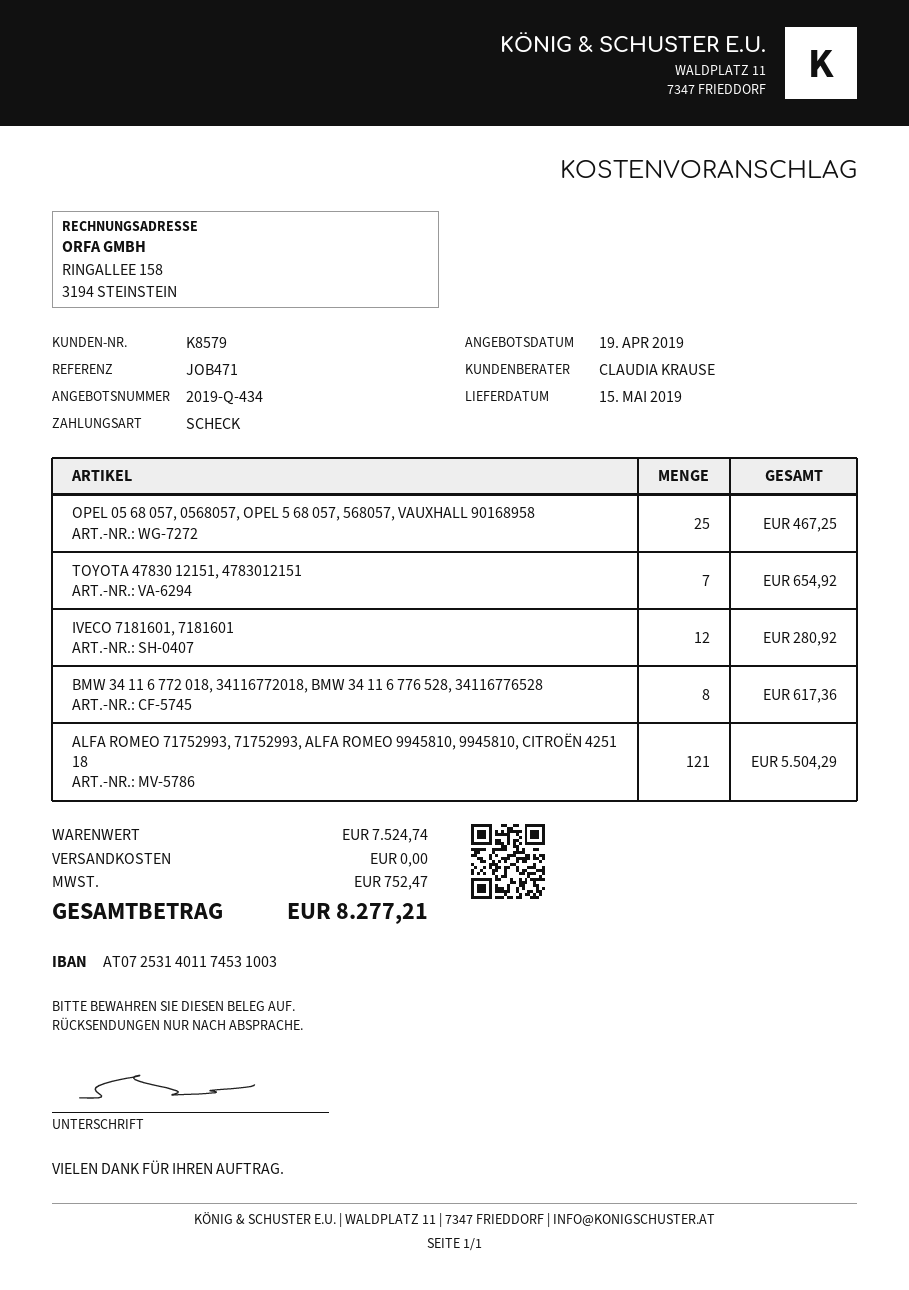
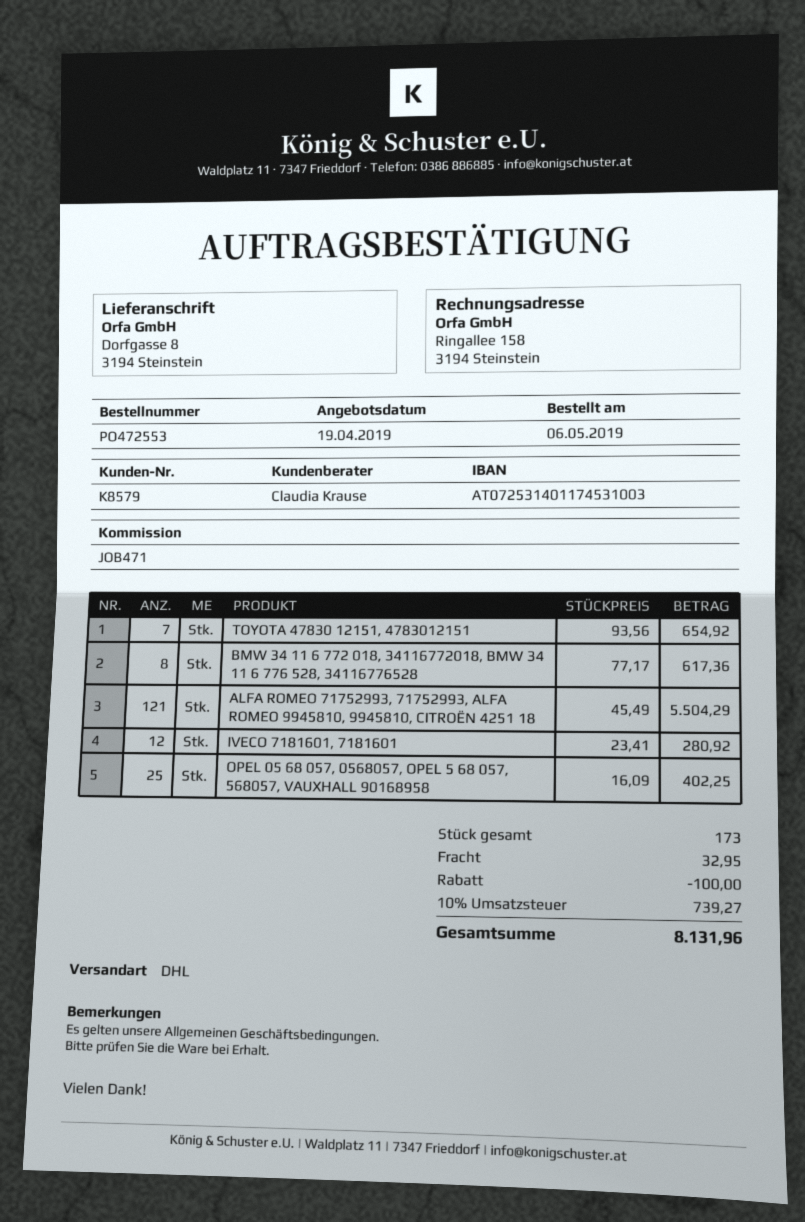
OPEL 05 68 057, 0568057, OPEL 5 68 057, 568057, VAUXHALL 90168958: 25 for 467.25 -> 25 for 402.25
discount: none -> 100.00
shipping: 0.00 -> 32.95
tax: 752.47 -> 739.27
total: 8277.21 -> 8131.96

